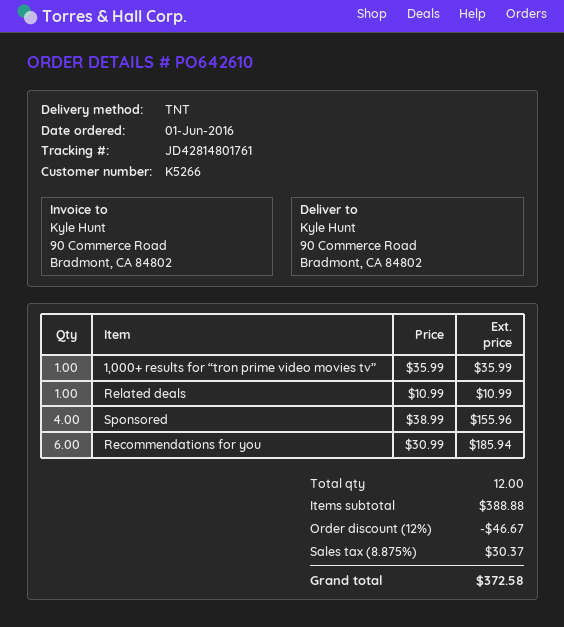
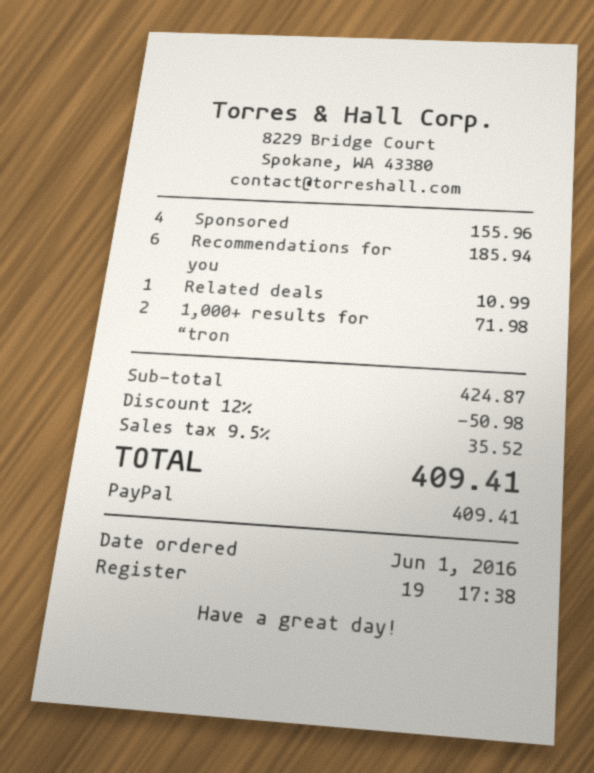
1,000+ results for “tron prime video movies tv”: 1 for 35.99 -> 2 for 71.98
subtotal: 388.88 -> 424.87
discount: 12% = 46.67 -> 12% = 50.98
tax: 8.875% = 30.37 -> 9.5% = 35.52
total: 372.58 -> 409.41

